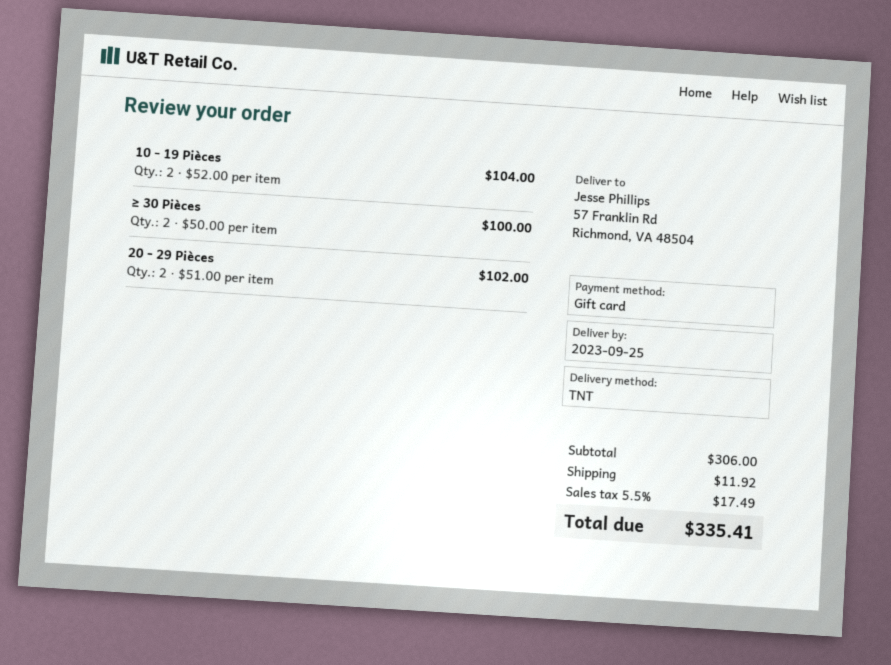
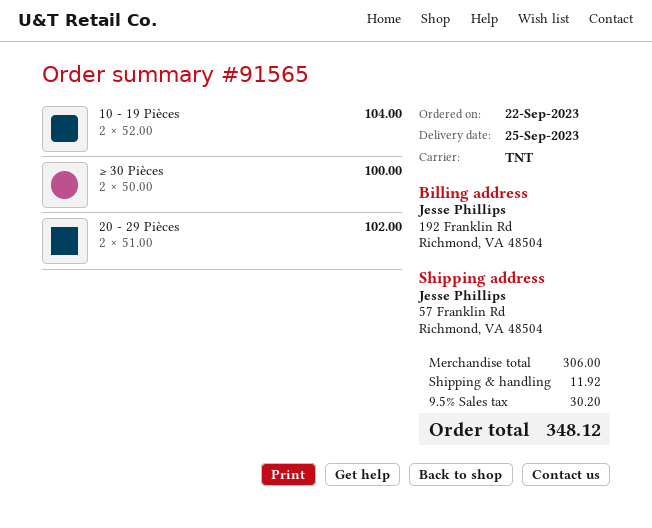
tax: 5.5% = 17.49 -> 9.5% = 30.20
total: 335.41 -> 348.12

